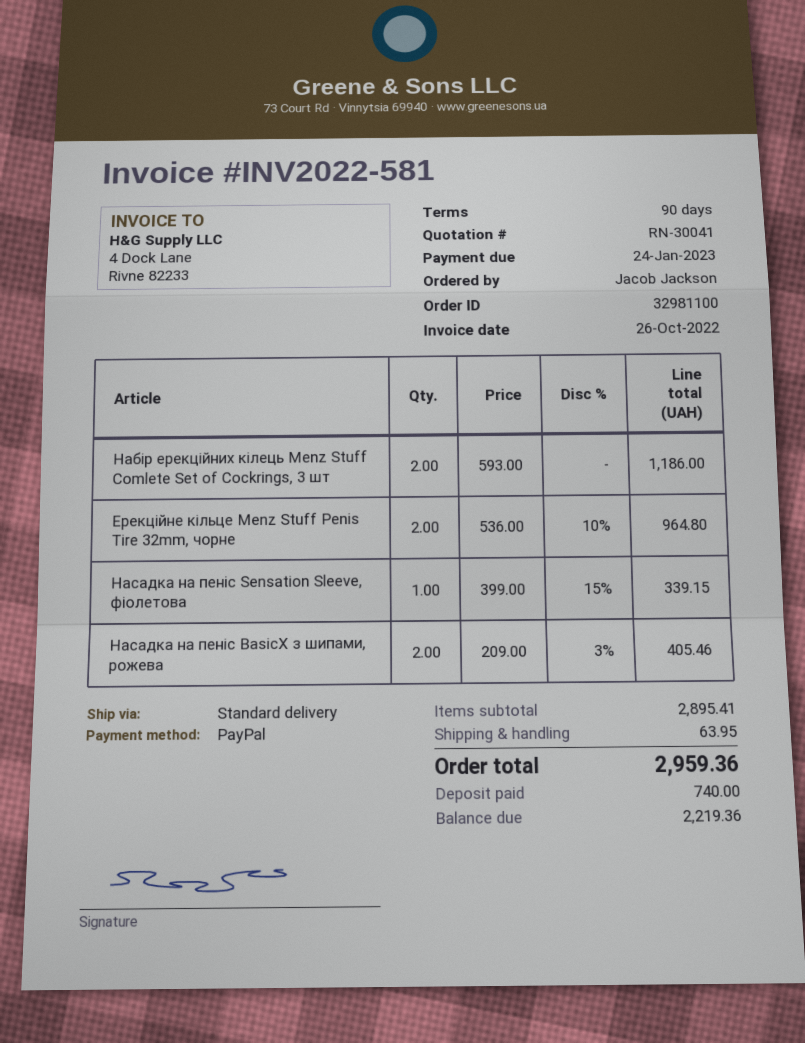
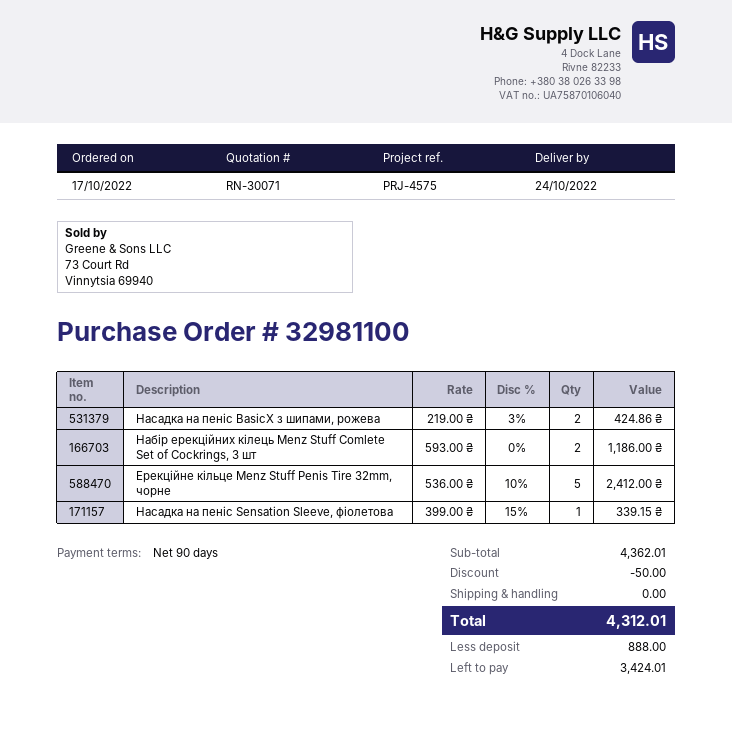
quote number: RN-30041 -> RN-30071
Ерекційне кільце Menz Stuff Penis Tire 32mm, чорне: 2 x 536.00 - 10% = 964.80 -> 5 x 536.00 - 10% = 2412.00
Насадка на пеніс BasicX з шипами, рожева: 2 x 209.00 - 3% = 405.46 -> 2 x 219.00 - 3% = 424.86
subtotal: 2895.41 -> 4362.01
discount: none -> 50.00
shipping: 63.95 -> 0.00
total: 2959.36 -> 4312.01
deposit: 740.00 -> 888.00
balance: 2219.36 -> 3424.01

